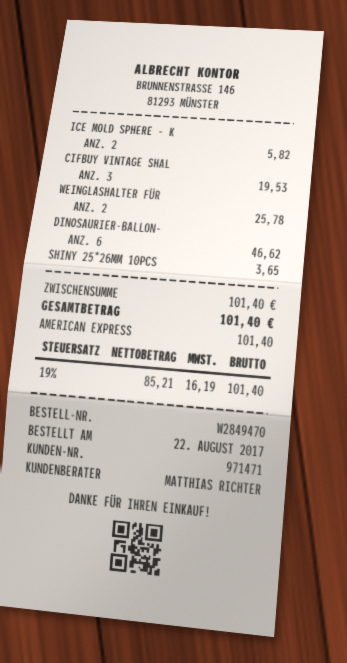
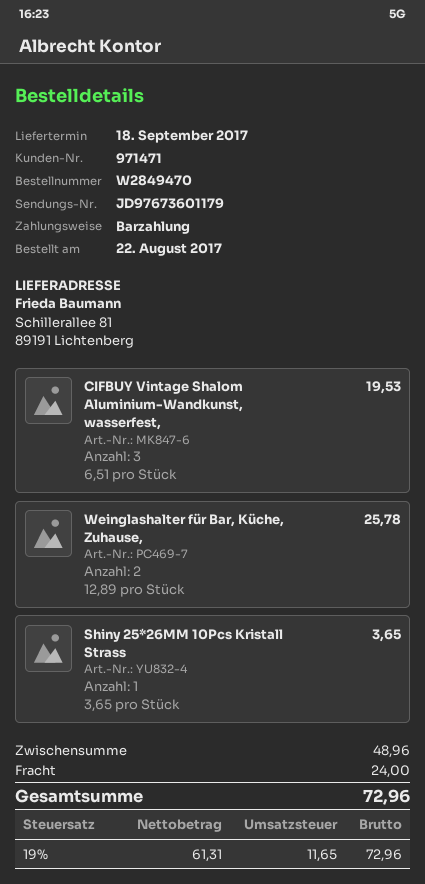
payment method: American Express -> cash
ICE MOLD SPHERE - K: 2 for 5.82 -> none
DINOSAURIER-BALLON-: 6 for 46.62 -> none
subtotal: 101.40 -> 48.96
shipping: none -> 24.00
net: 85.21 -> 61.31
tax: 19% = 16.19 -> 19% = 11.65
total: 101.40 -> 72.96

